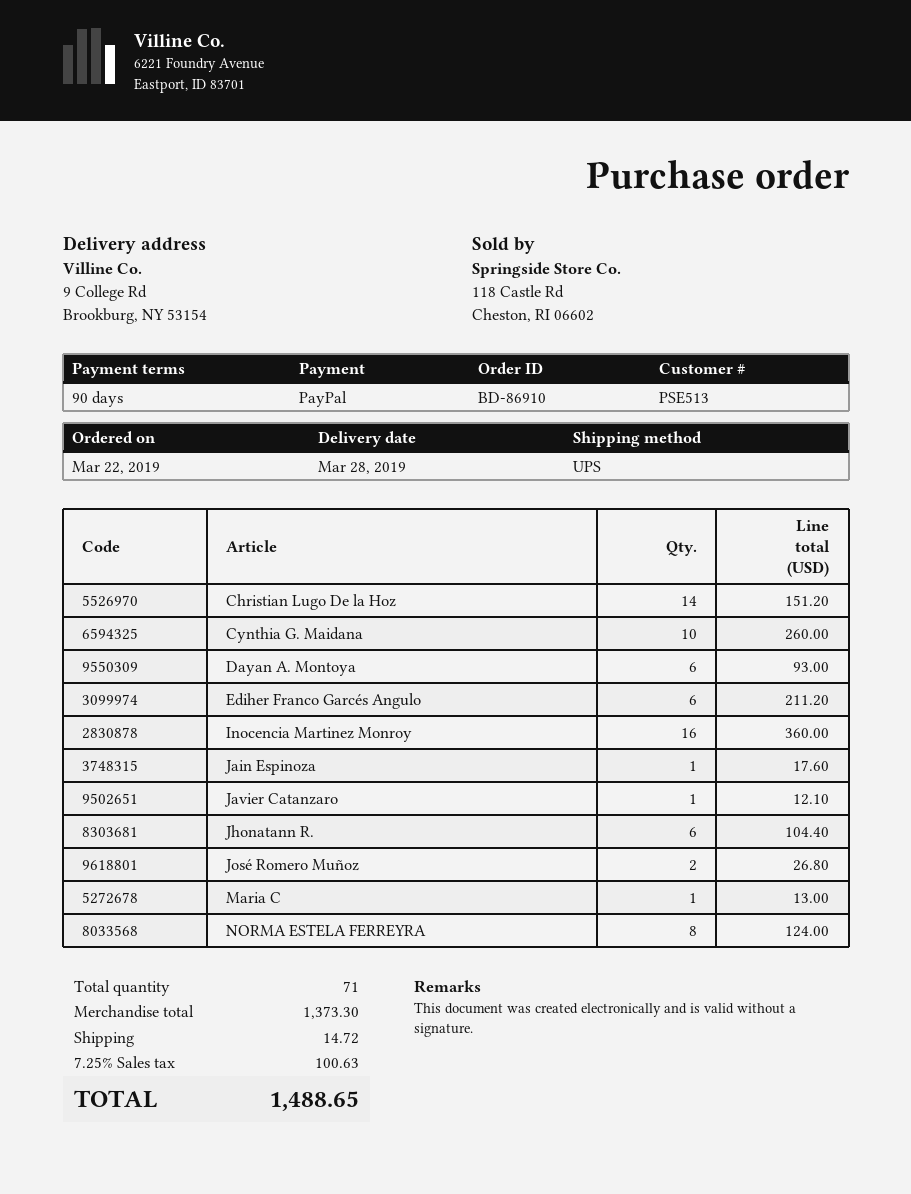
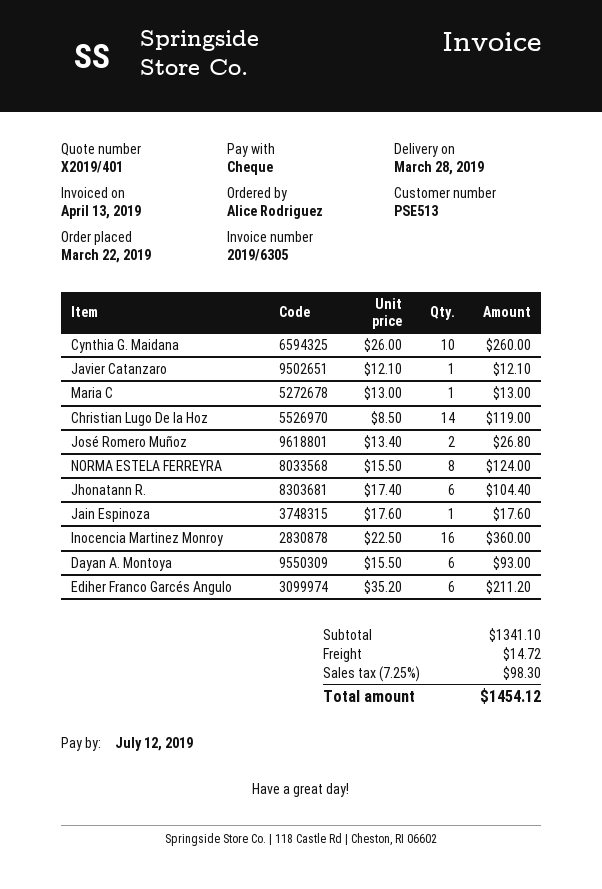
payment method: PayPal -> cheque
Christian Lugo De la Hoz: 14 for 151.20 -> 14 for 119.00
subtotal: 1373.30 -> 1341.10
tax: 7.25% = 100.63 -> 7.25% = 98.30
total: 1488.65 -> 1454.12

